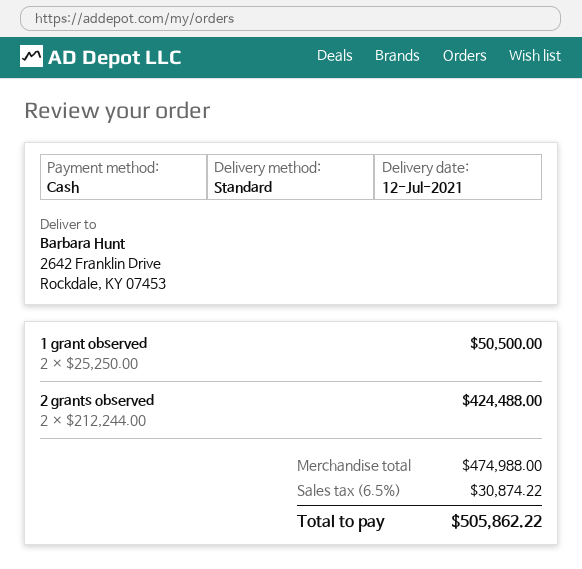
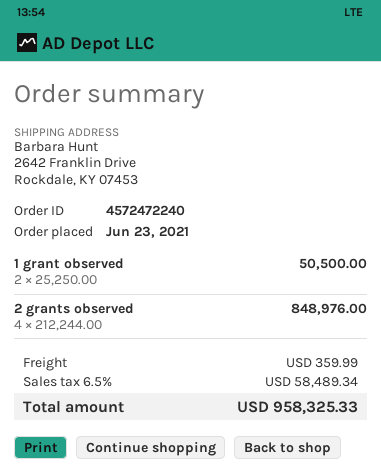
2 grants observed: 2 x 212244.00 = 424488.00 -> 4 x 212244.00 = 848976.00
shipping: none -> 359.99
tax: 6.5% = 30874.22 -> 6.5% = 58489.34
total: 505862.22 -> 958325.33

